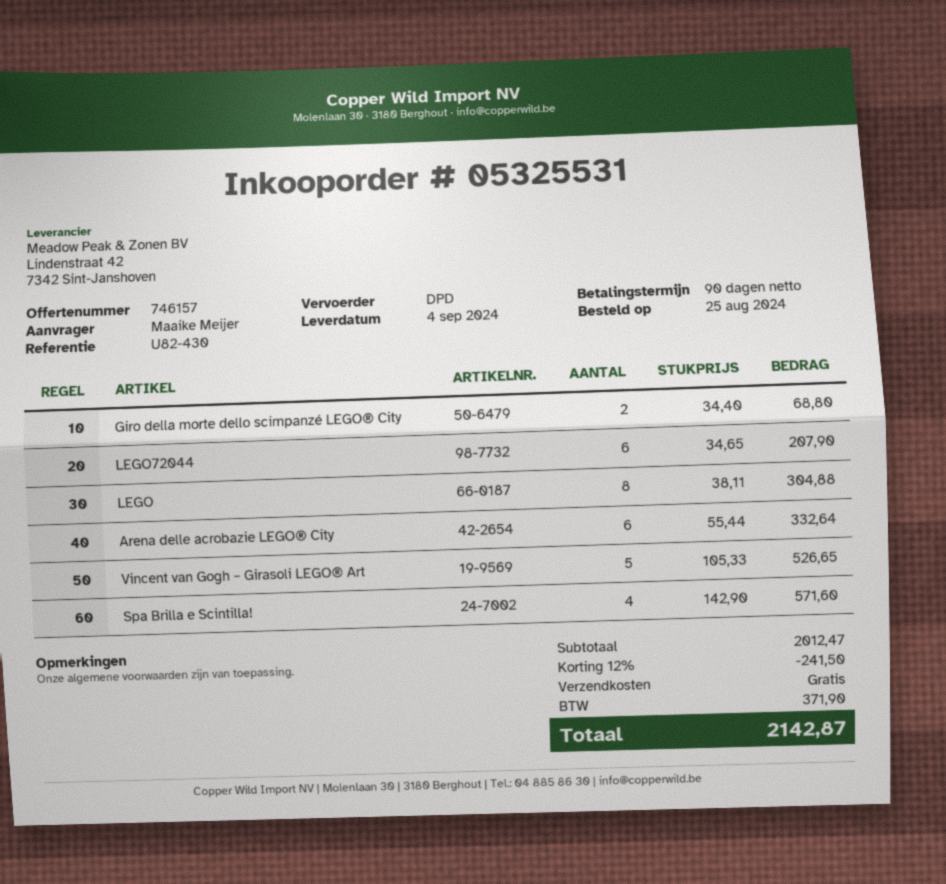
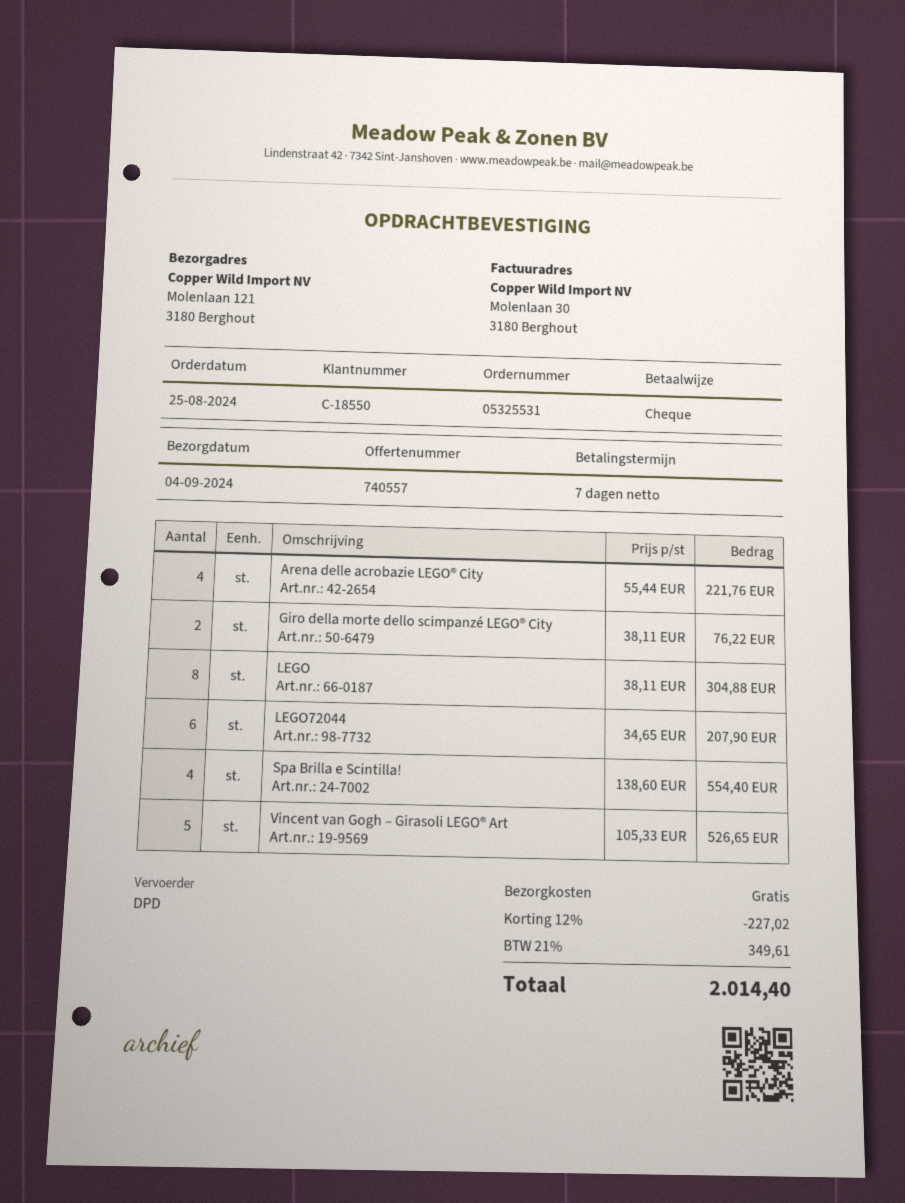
quote number: 746157 -> 740557
payment terms: 90 days -> 7 days
Giro della morte dello scimpanzé LEGO® City: 2 x 34.40 = 68.80 -> 2 x 38.11 = 76.22
Arena delle acrobazie LEGO® City: 6 x 55.44 = 332.64 -> 4 x 55.44 = 221.76
Spa Brilla e Scintilla!: 4 x 142.90 = 571.60 -> 4 x 138.60 = 554.40
discount: 12% = 241.50 -> 12% = 227.02
tax: 371.90 -> 349.61
total: 2142.87 -> 2014.40

